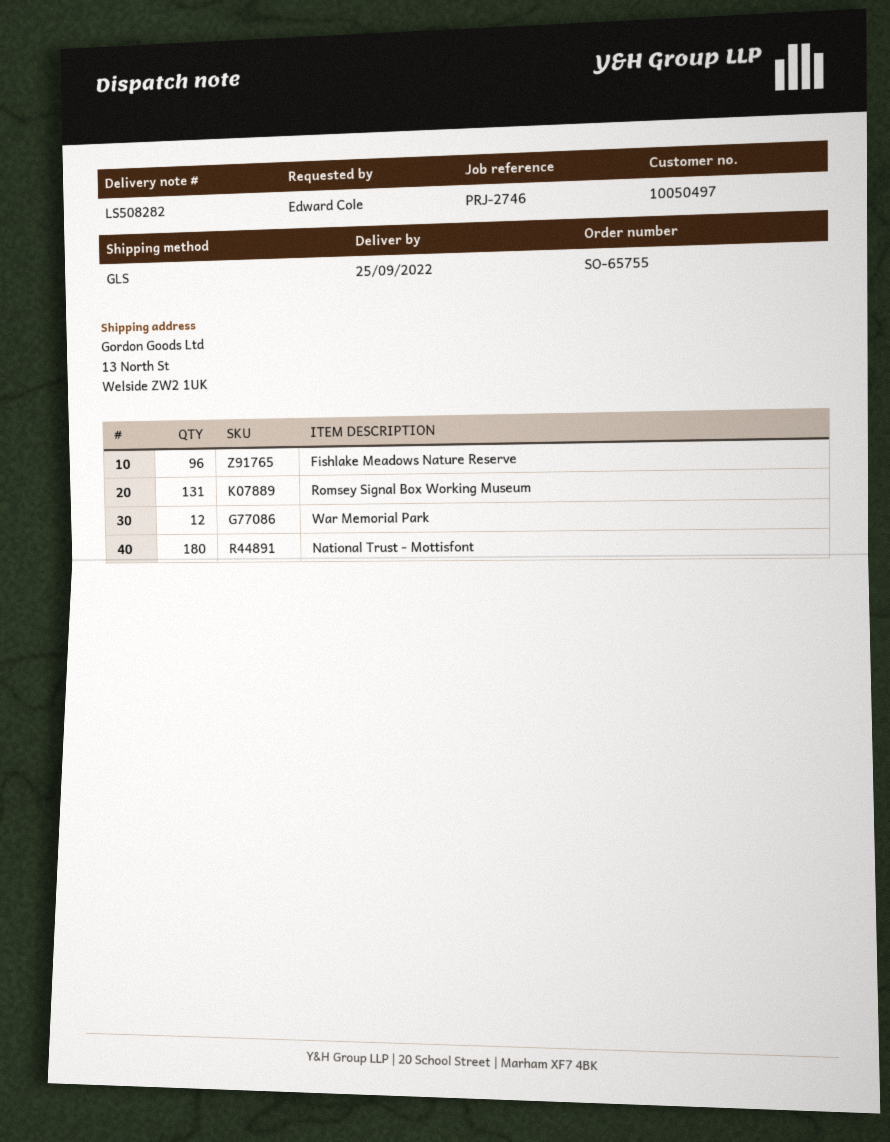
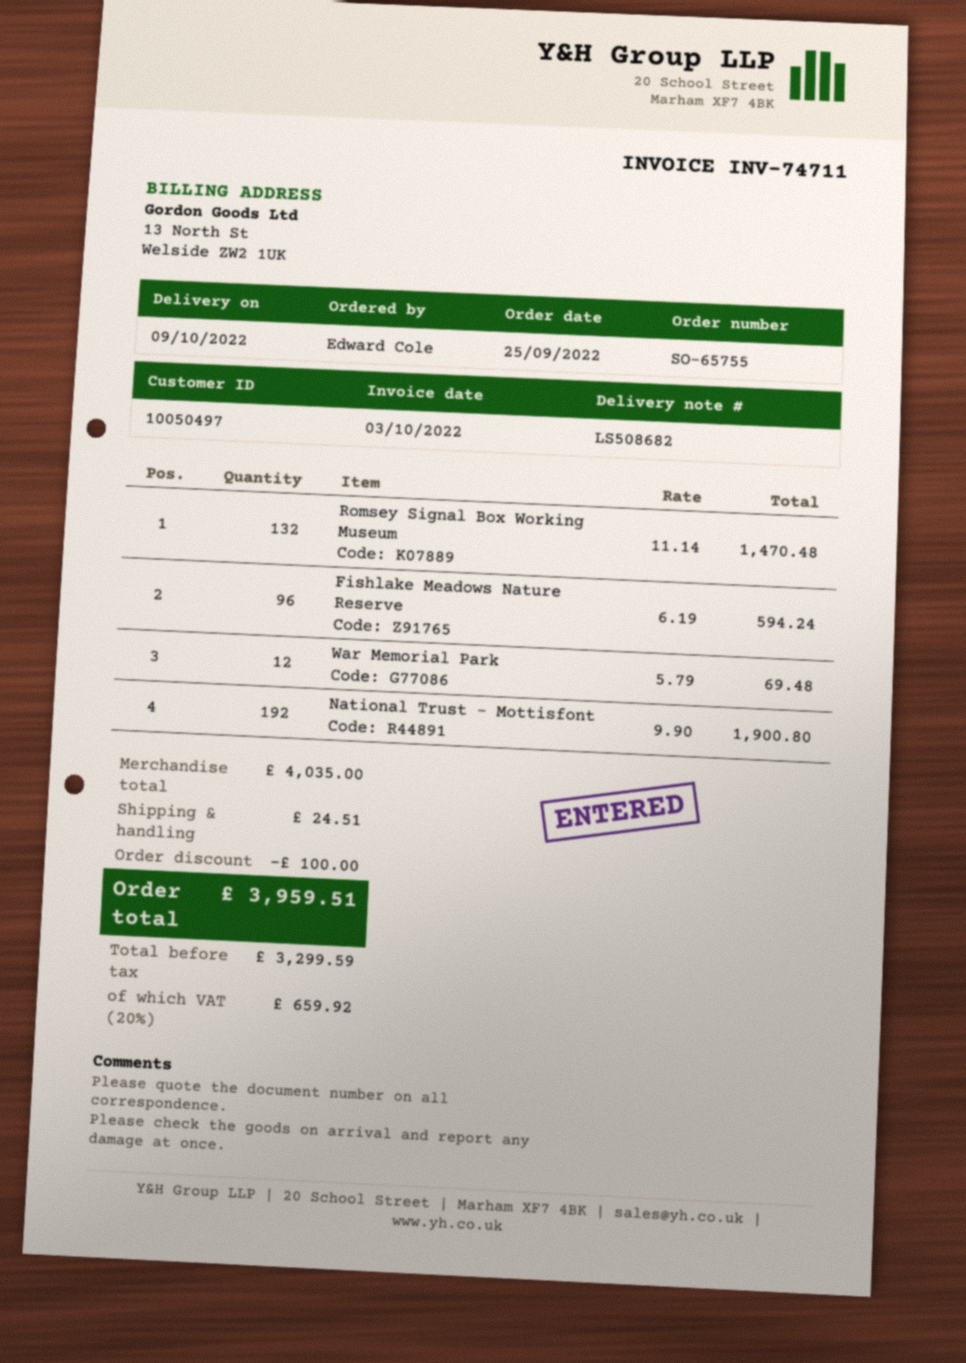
delivery note number: LS508282 -> LS508682
delivery date: 2022-09-25 -> 2022-10-09
Romsey Signal Box Working Museum: 131 -> 132
National Trust - Mottisfont: 180 -> 192

